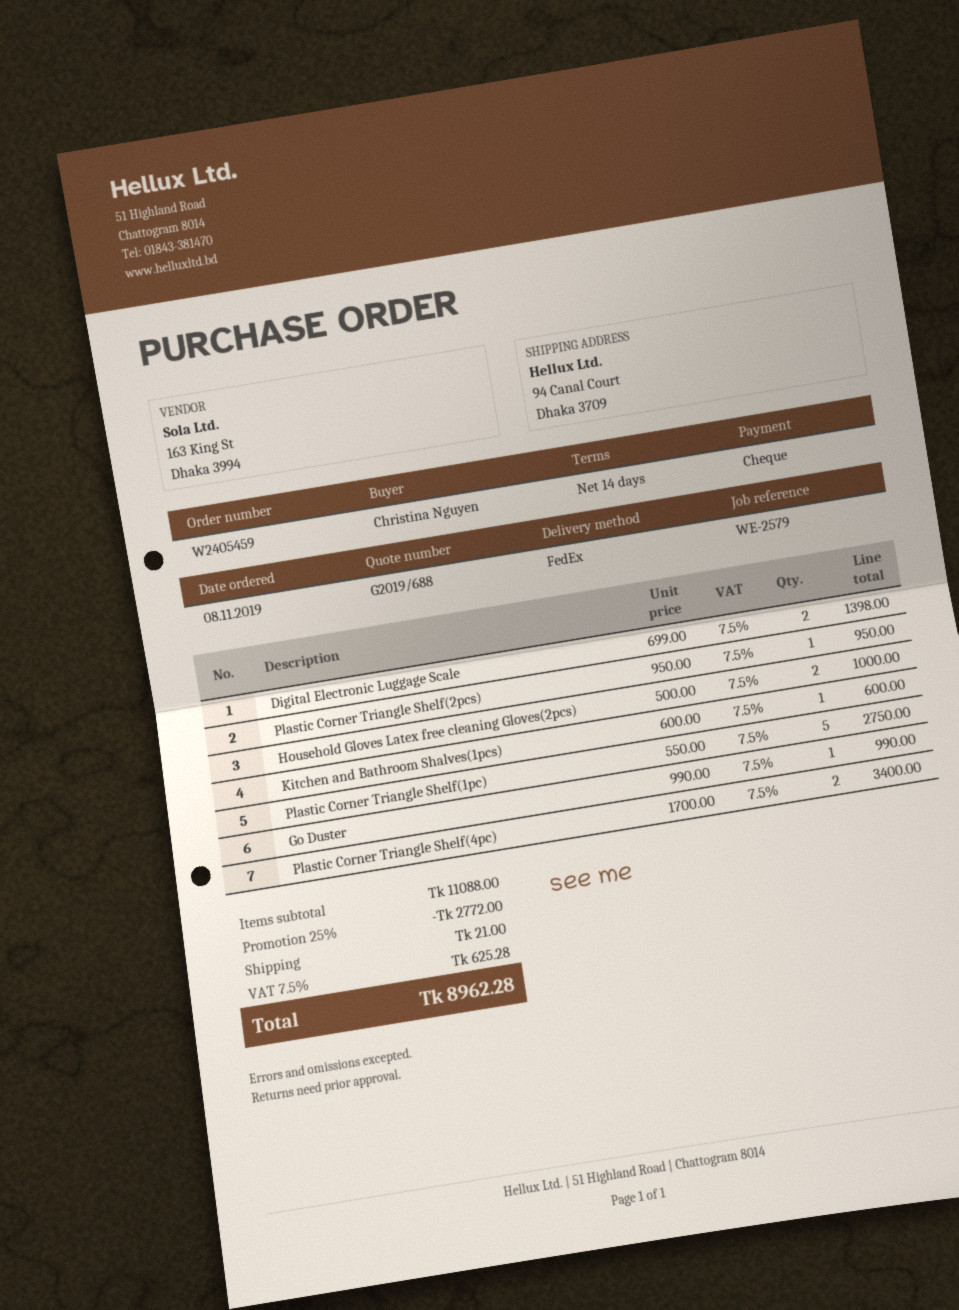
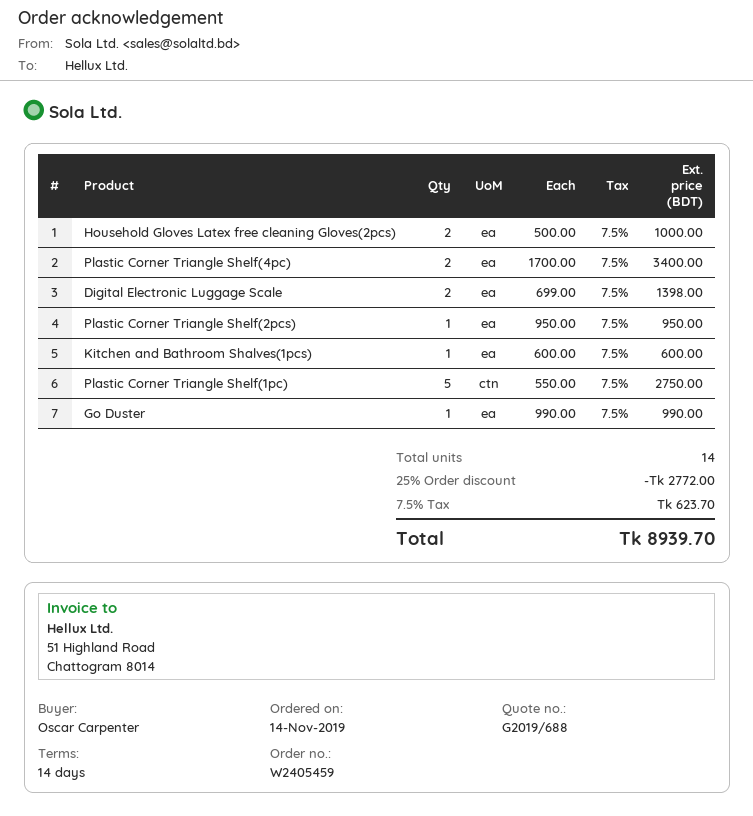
order date: 2019-11-08 -> 2019-11-14
ordered by: Christina Nguyen -> Oscar Carpenter
shipping: 21.00 -> none
tax: 7.5% = 625.28 -> 7.5% = 623.70
total: 8962.28 -> 8939.70

